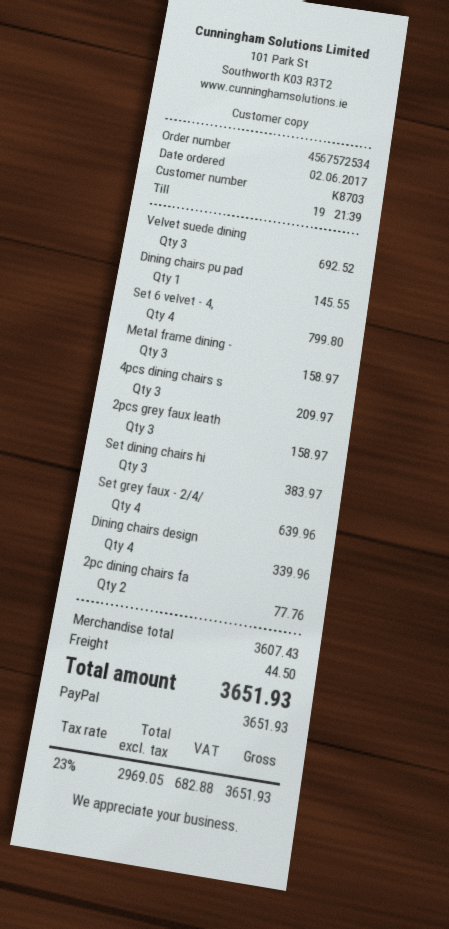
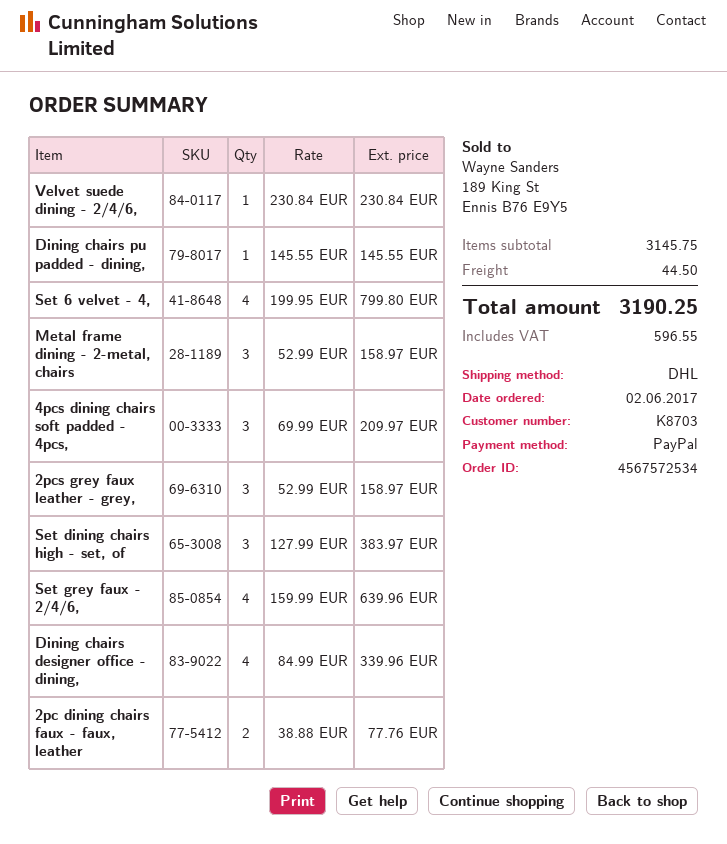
Velvet suede dining: 3 for 692.52 -> 1 for 230.84
subtotal: 3607.43 -> 3145.75
tax: 682.88 -> 596.55
total: 3651.93 -> 3190.25

